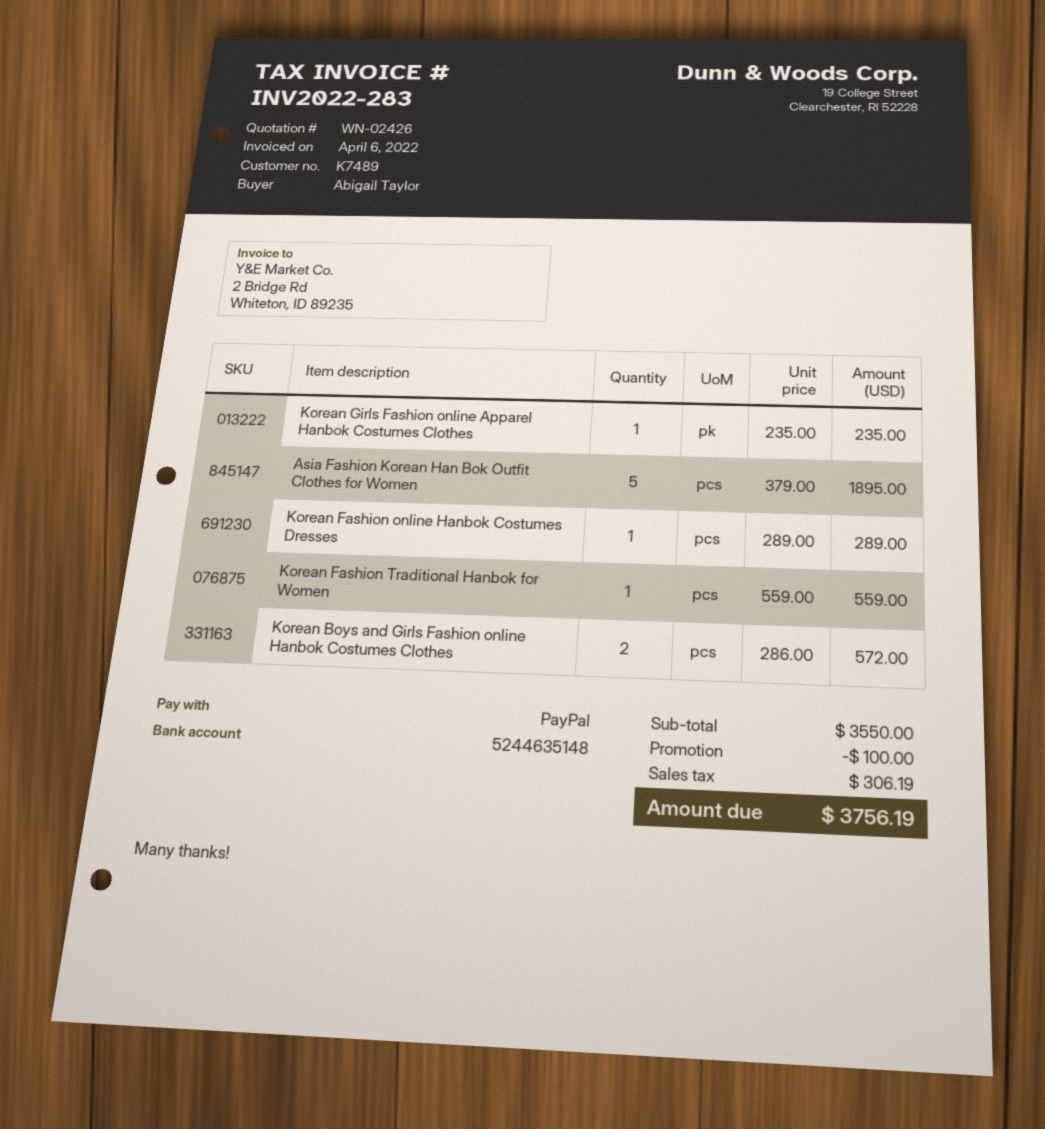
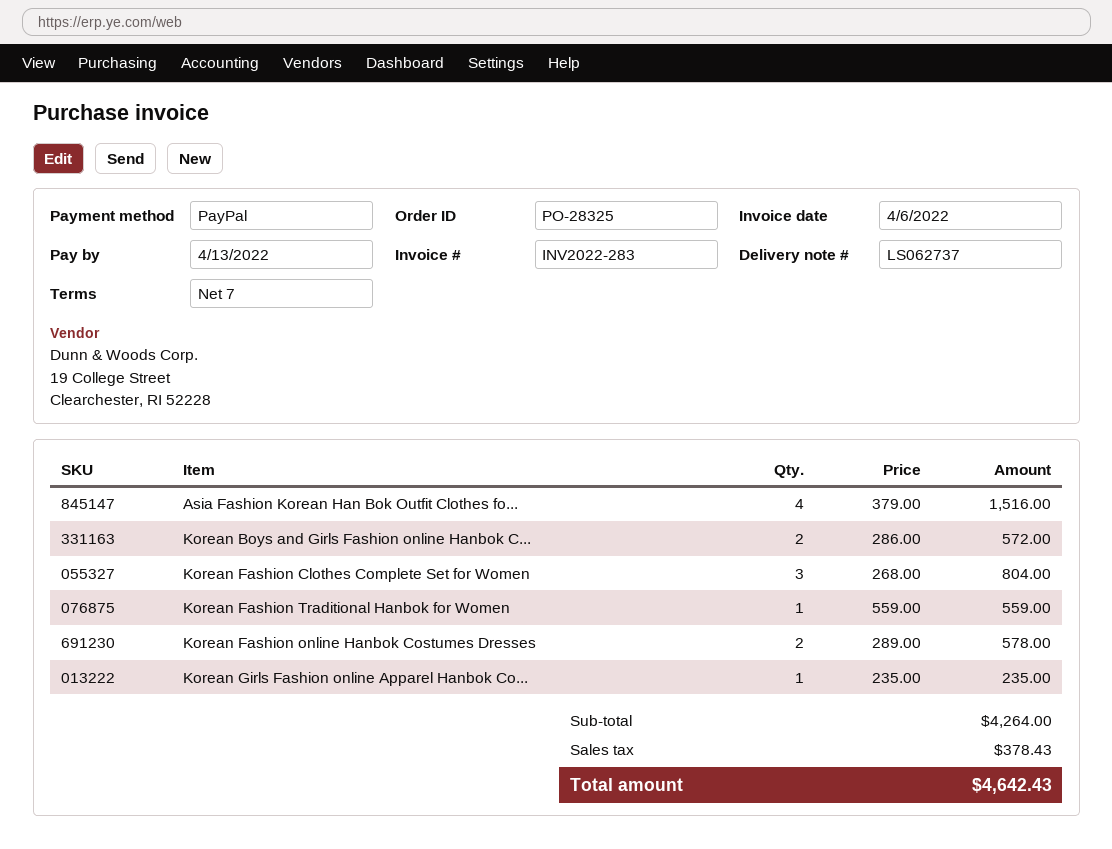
Asia Fashion Korean Han Bok Outfit Clothes for Women: 5 x 379.00 = 1895.00 -> 4 x 379.00 = 1516.00
Korean Fashion online Hanbok Costumes Dresses: 1 x 289.00 = 289.00 -> 2 x 289.00 = 578.00
Korean Fashion Clothes Complete Set for Women: none -> 3 x 268.00 = 804.00
subtotal: 3550.00 -> 4264.00
discount: 100.00 -> none
tax: 306.19 -> 378.43
total: 3756.19 -> 4642.43

